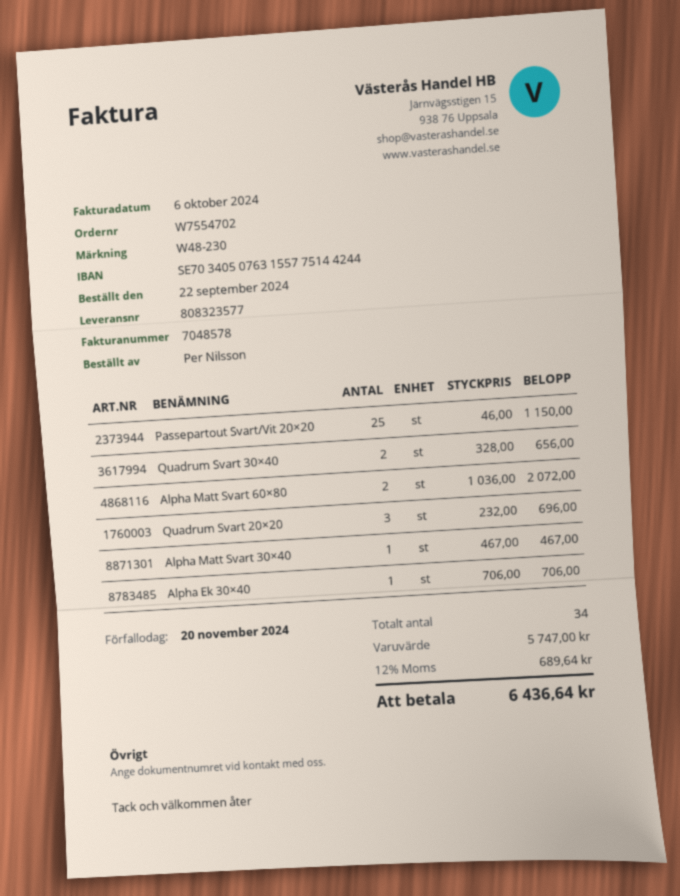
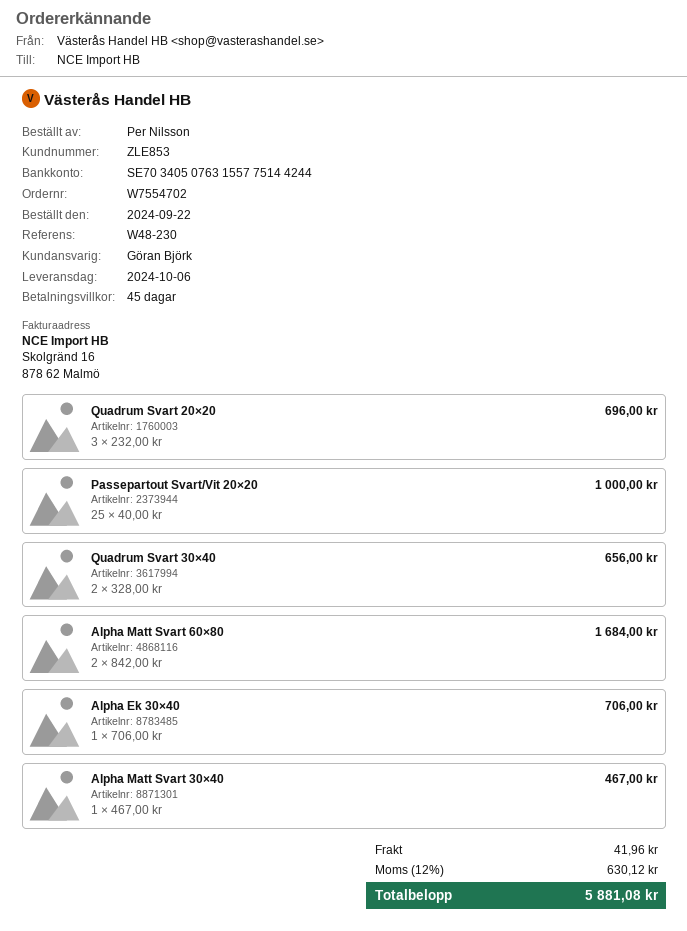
Passepartout Svart/Vit 20×20: 25 x 46.00 = 1150.00 -> 25 x 40.00 = 1000.00
Alpha Matt Svart 60×80: 2 x 1036.00 = 2072.00 -> 2 x 842.00 = 1684.00
shipping: none -> 41.96
tax: 12% = 689.64 -> 12% = 630.12
total: 6436.64 -> 5881.08

